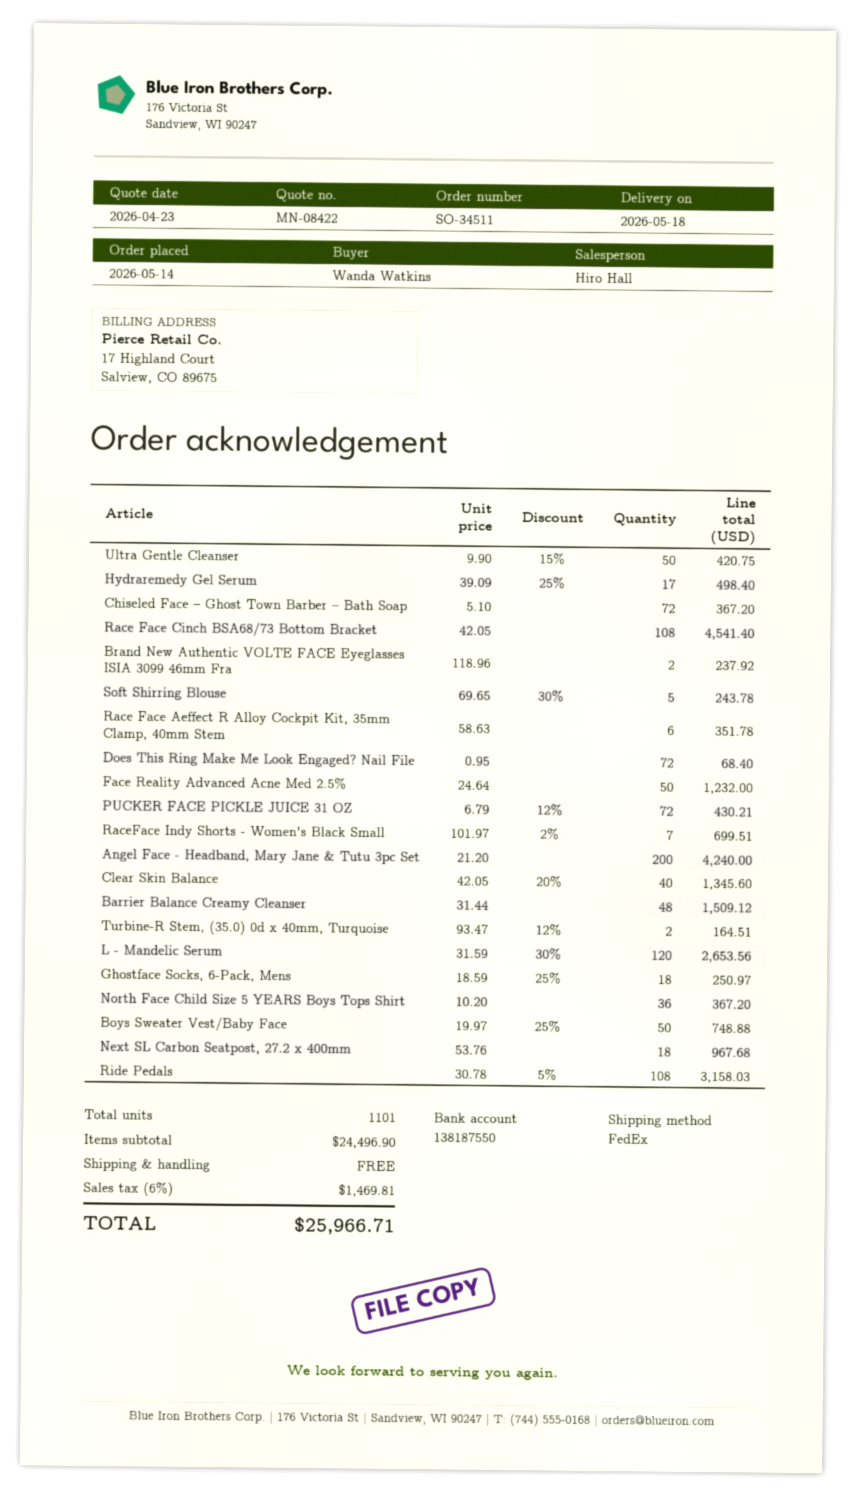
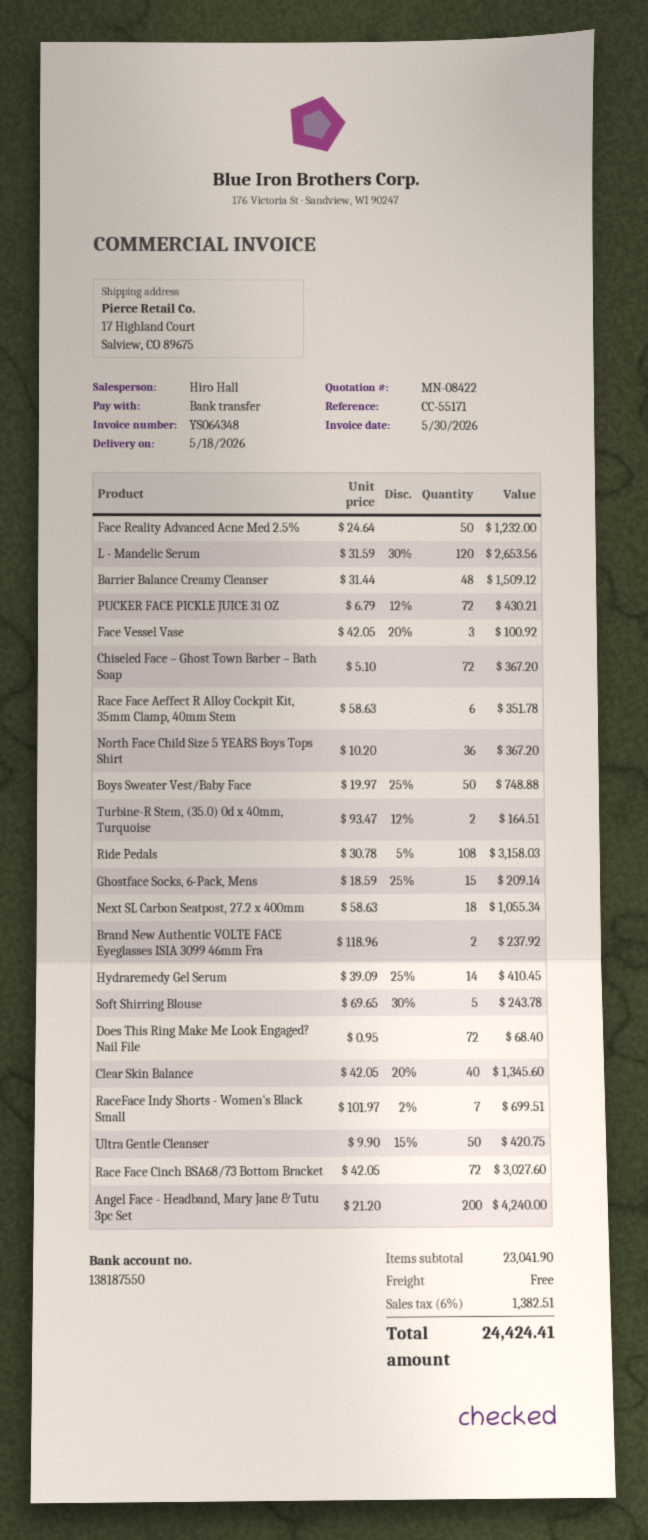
Hydraremedy Gel Serum: 17 x 39.09 - 25% = 498.40 -> 14 x 39.09 - 25% = 410.45
Race Face Cinch BSA68/73 Bottom Bracket: 108 x 42.05 = 4541.40 -> 72 x 42.05 = 3027.60
Ghostface Socks, 6-Pack, Mens: 18 x 18.59 - 25% = 250.97 -> 15 x 18.59 - 25% = 209.14
Next SL Carbon Seatpost, 27.2 x 400mm: 18 x 53.76 = 967.68 -> 18 x 58.63 = 1055.34
Face Vessel Vase: none -> 3 x 42.05 - 20% = 100.92
subtotal: 24496.90 -> 23041.90
tax: 6% = 1469.81 -> 6% = 1382.51
total: 25966.71 -> 24424.41

